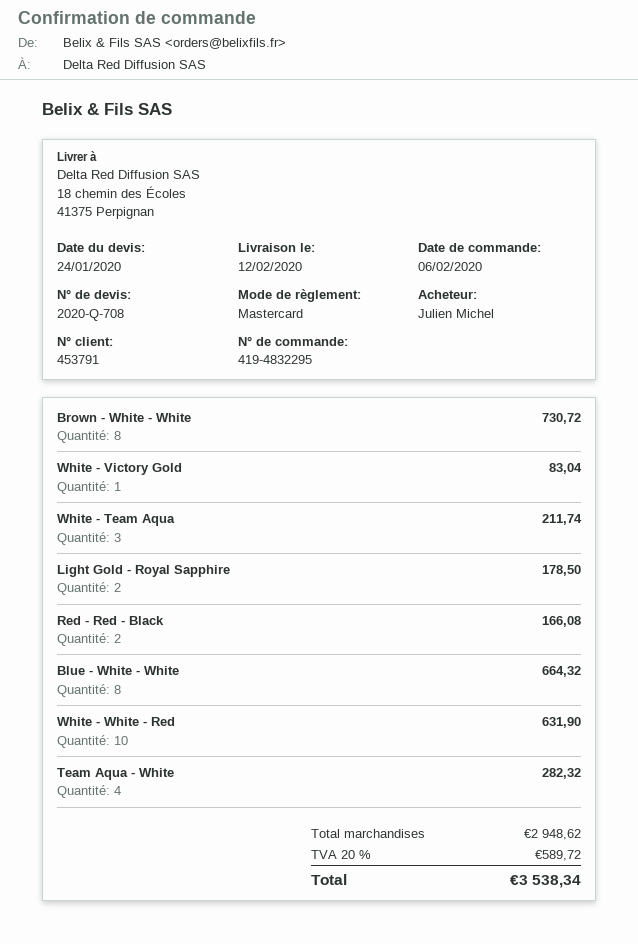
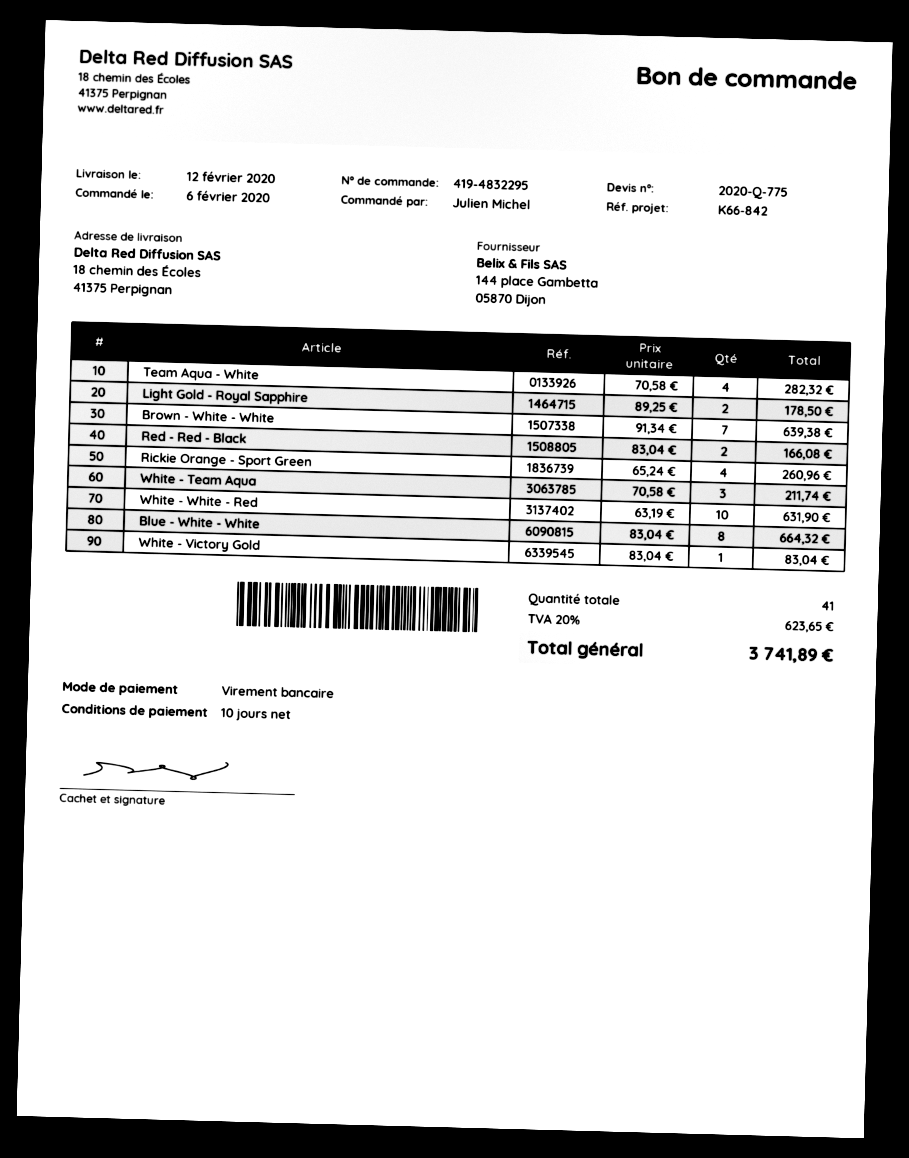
quote number: 2020-Q-708 -> 2020-Q-775
payment method: Mastercard -> bank transfer
Brown - White - White: 8 for 730.72 -> 7 for 639.38
Rickie Orange - Sport Green: none -> 4 for 260.96
tax: 20% = 589.72 -> 20% = 623.65
total: 3538.34 -> 3741.89

